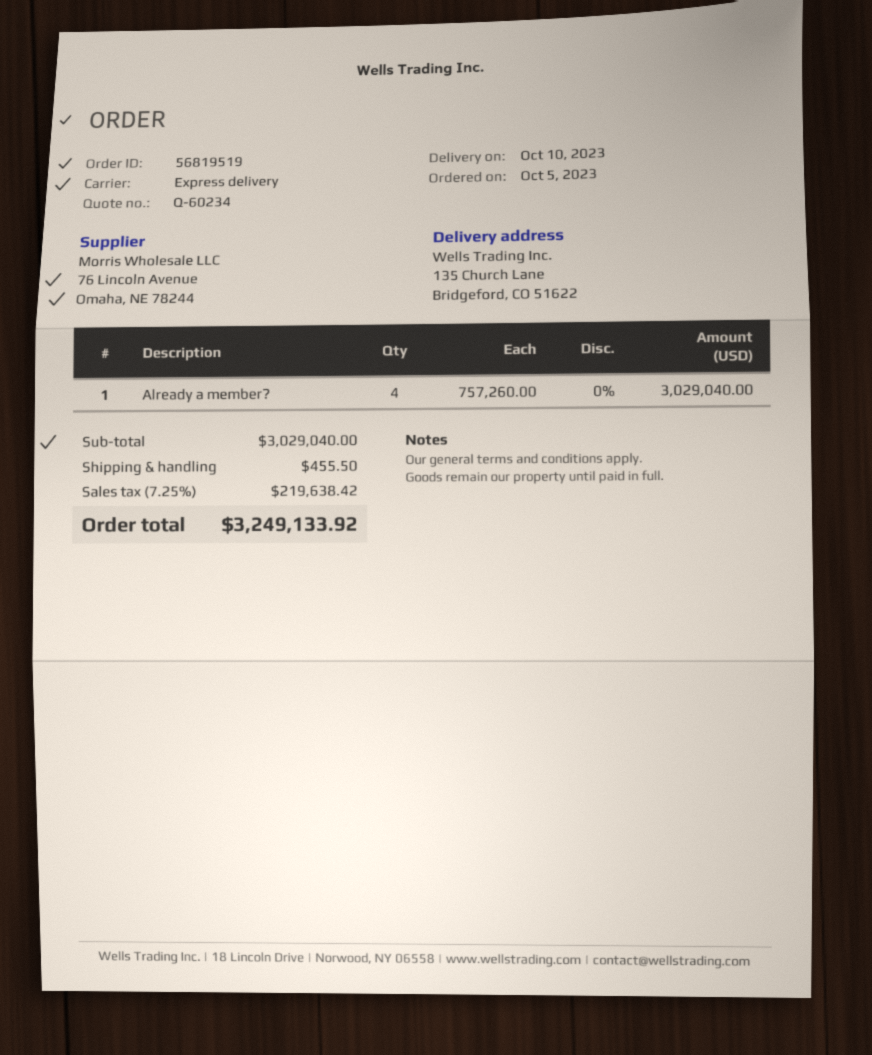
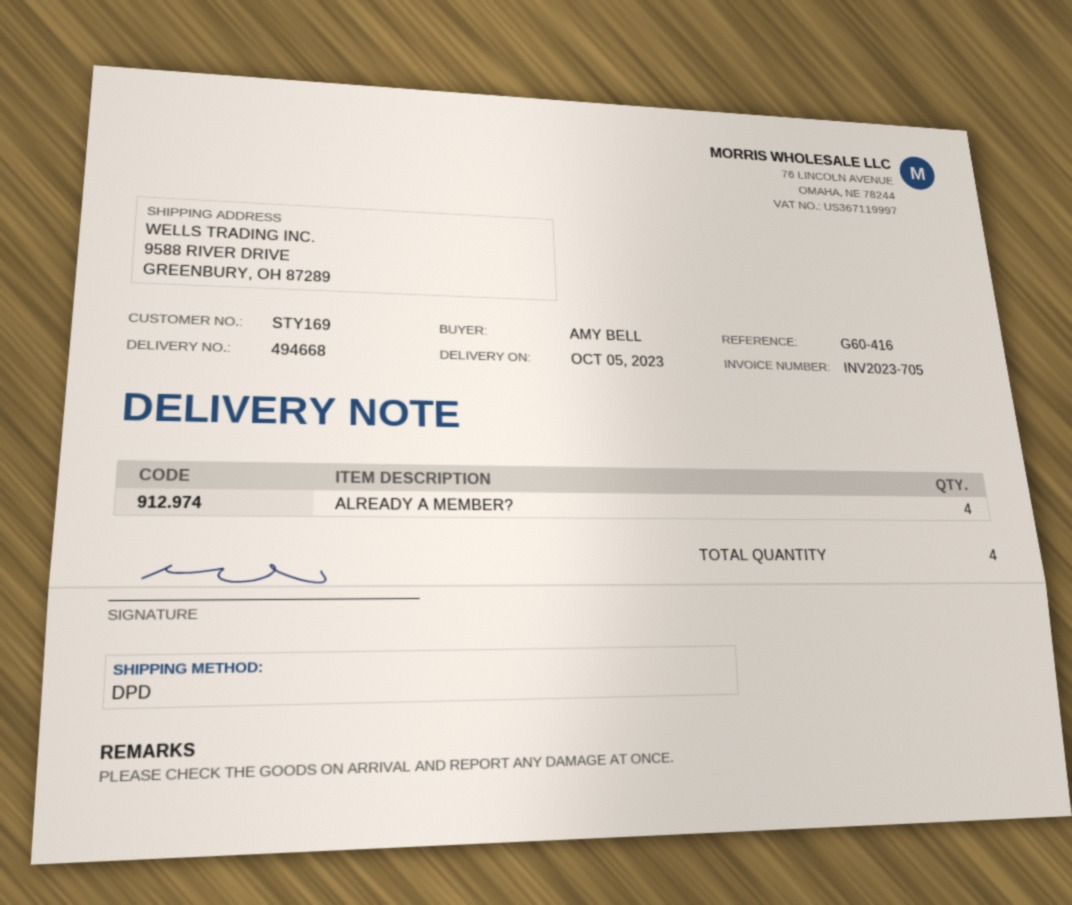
delivery date: 2023-10-10 -> 2023-10-05
shipping method: express -> DPD
ship to: 135 Church Lane, Bridgeford, CO 51622 -> 9588 RIVER DRIVE, GREENBURY, OH 87289

